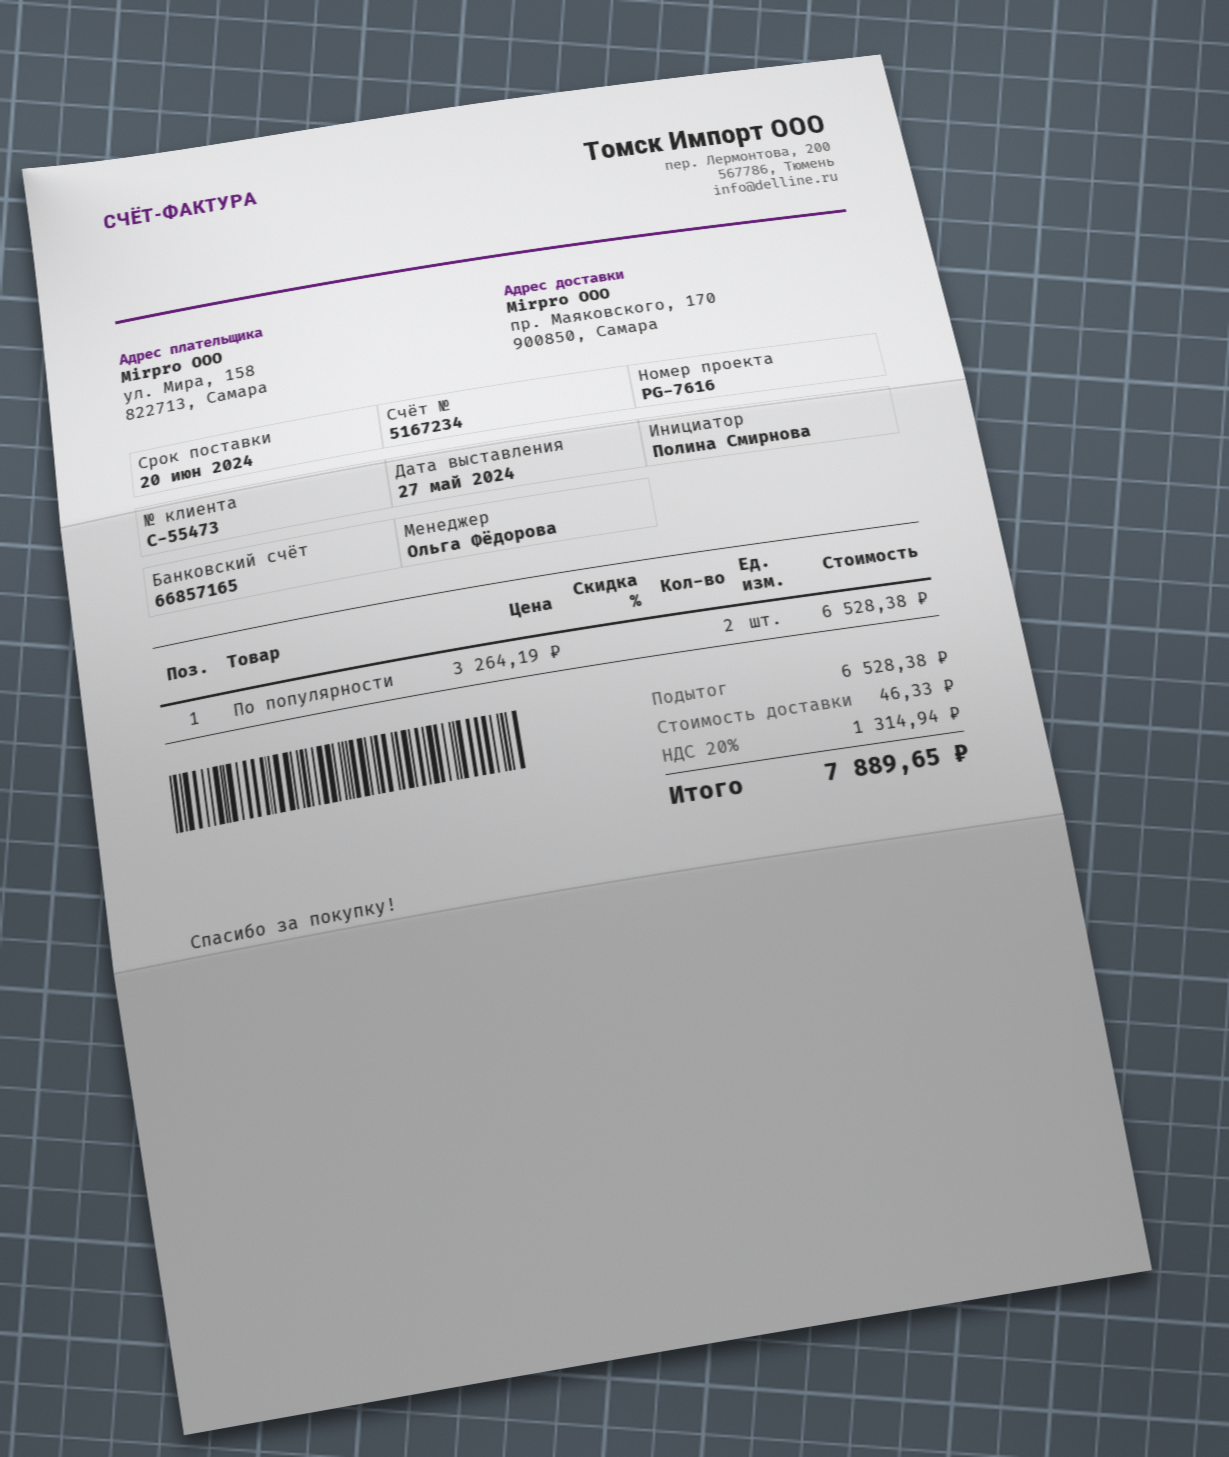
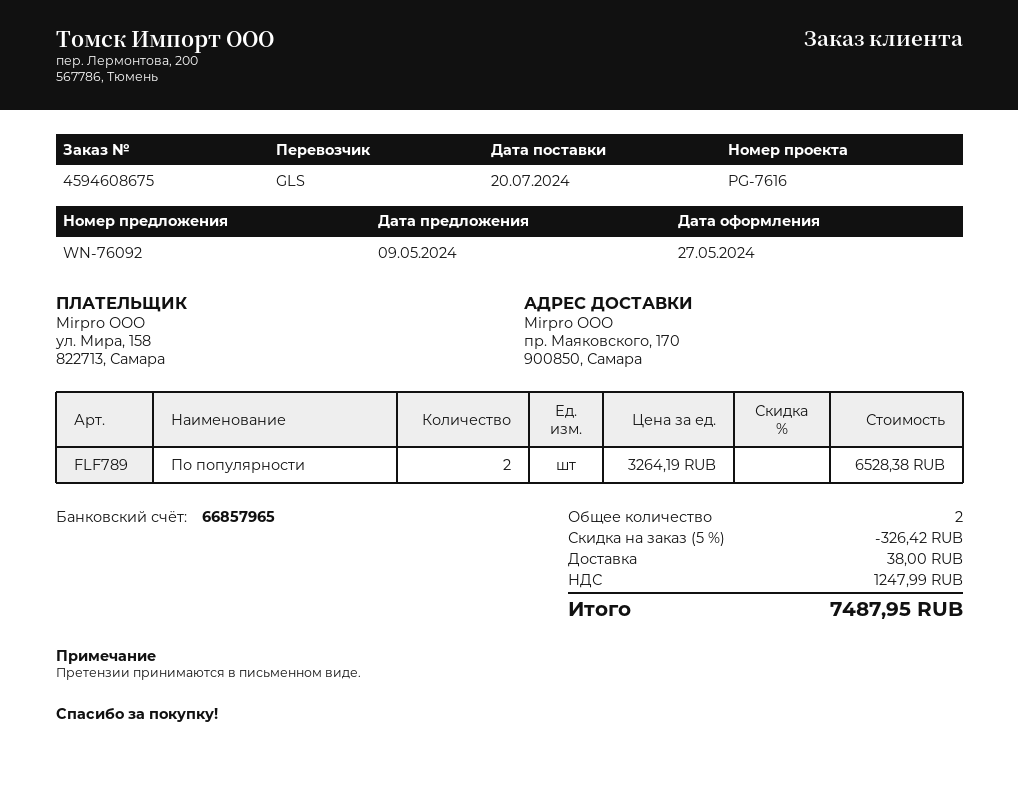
delivery date: 2024-06-20 -> 2024-07-20
bank account: 66857165 -> 66857965
discount: none -> 5% = 326.42
shipping: 46.33 -> 38.00
tax: 1314.94 -> 1247.99
total: 7889.65 -> 7487.95

